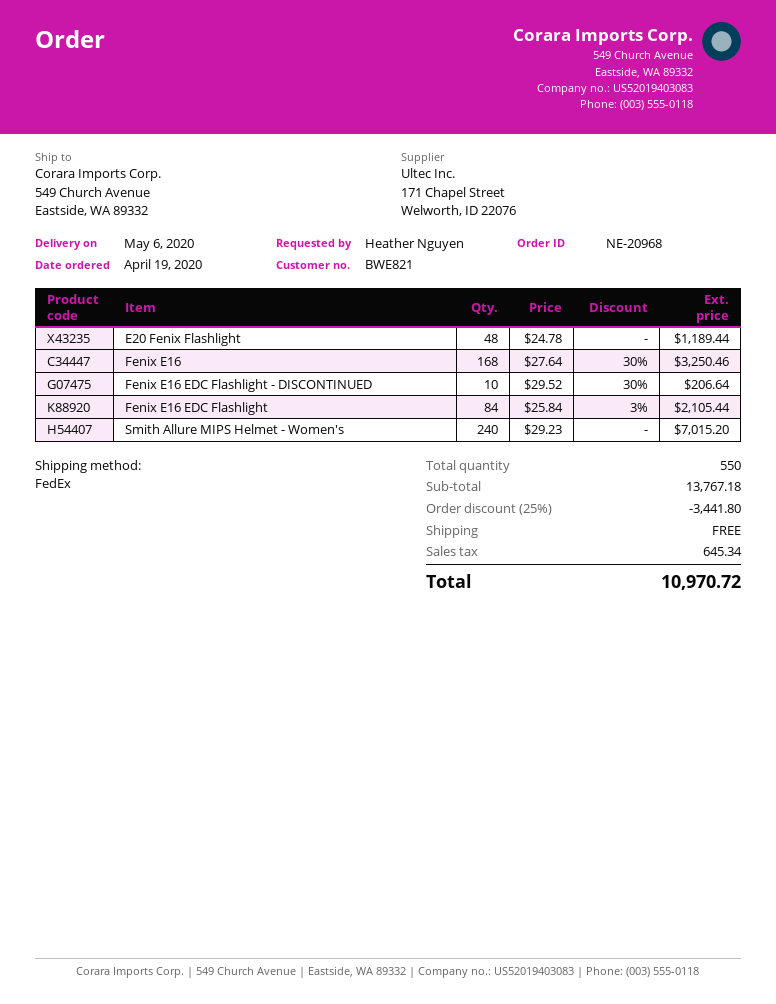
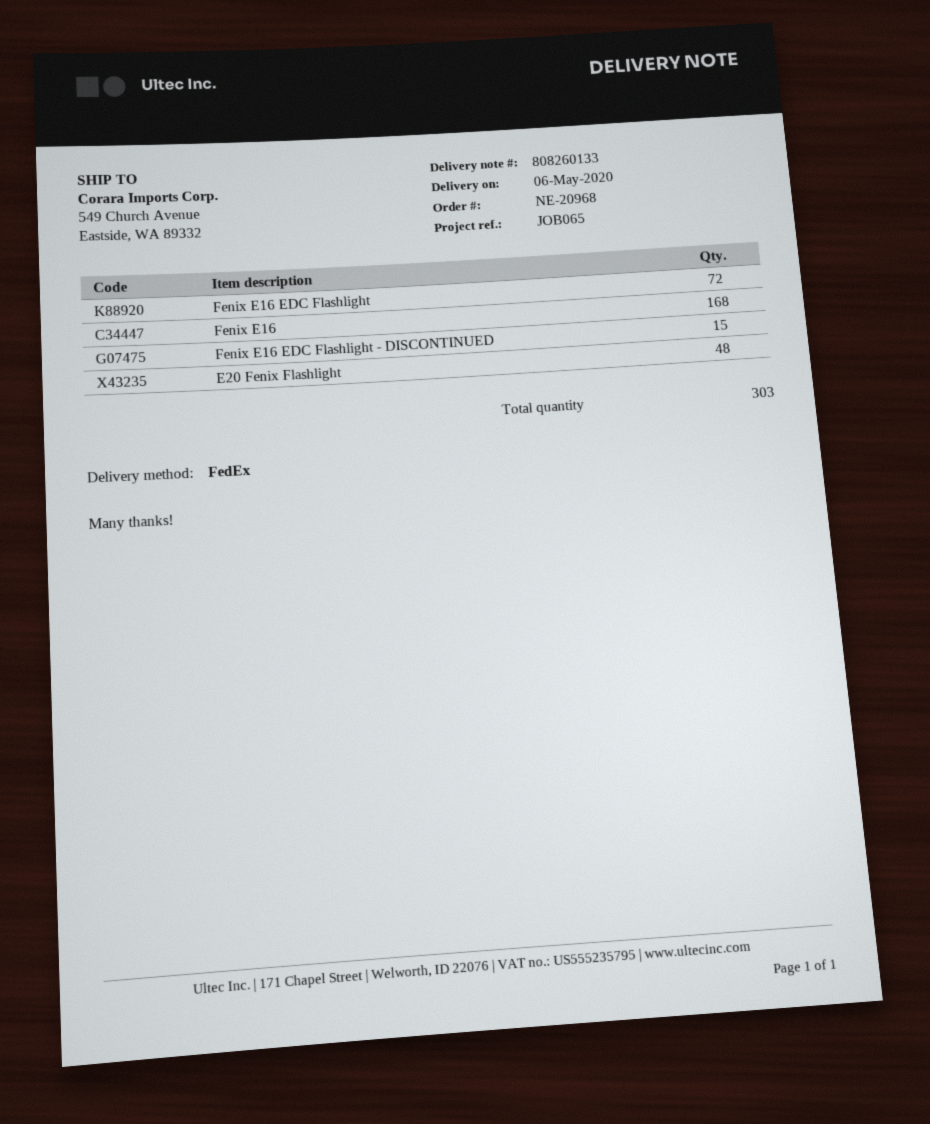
Fenix E16 EDC Flashlight - DISCONTINUED: 10 -> 15
Fenix E16 EDC Flashlight: 84 -> 72
Smith Allure MIPS Helmet - Women's: 240 -> none
total quantity: 550 -> 303

